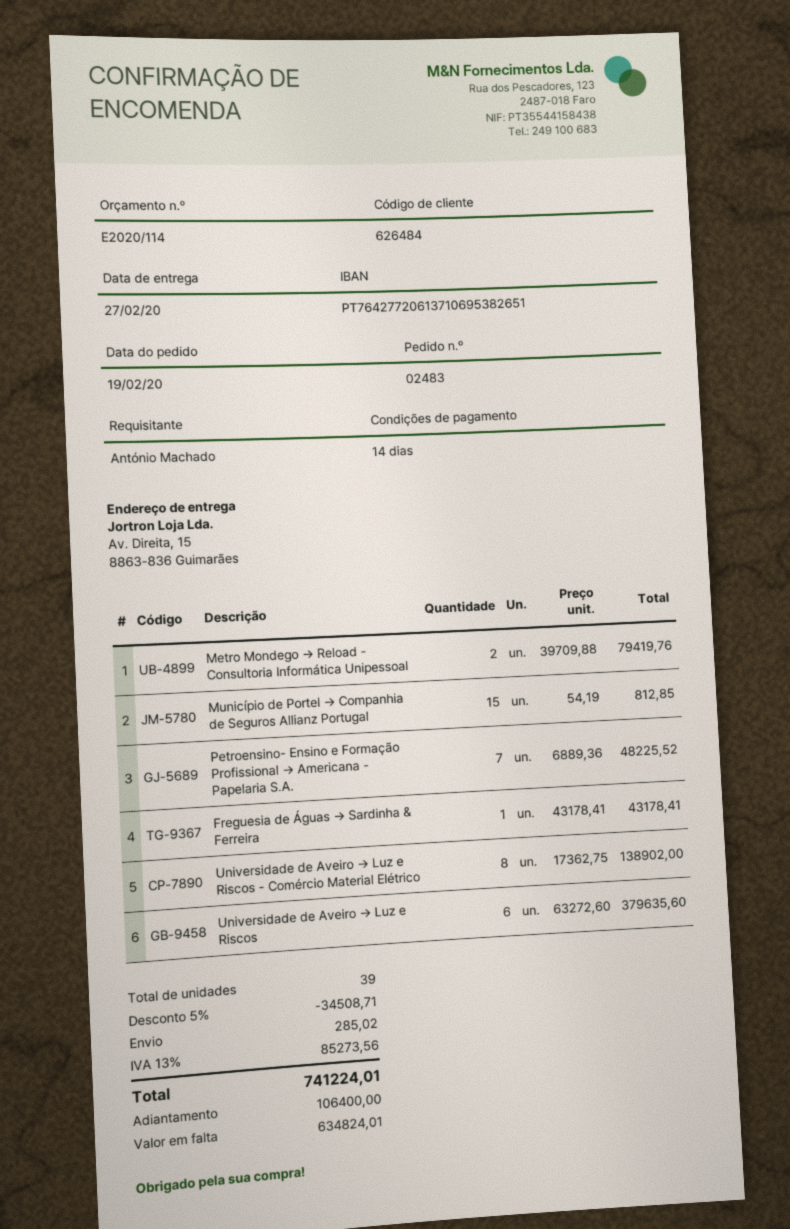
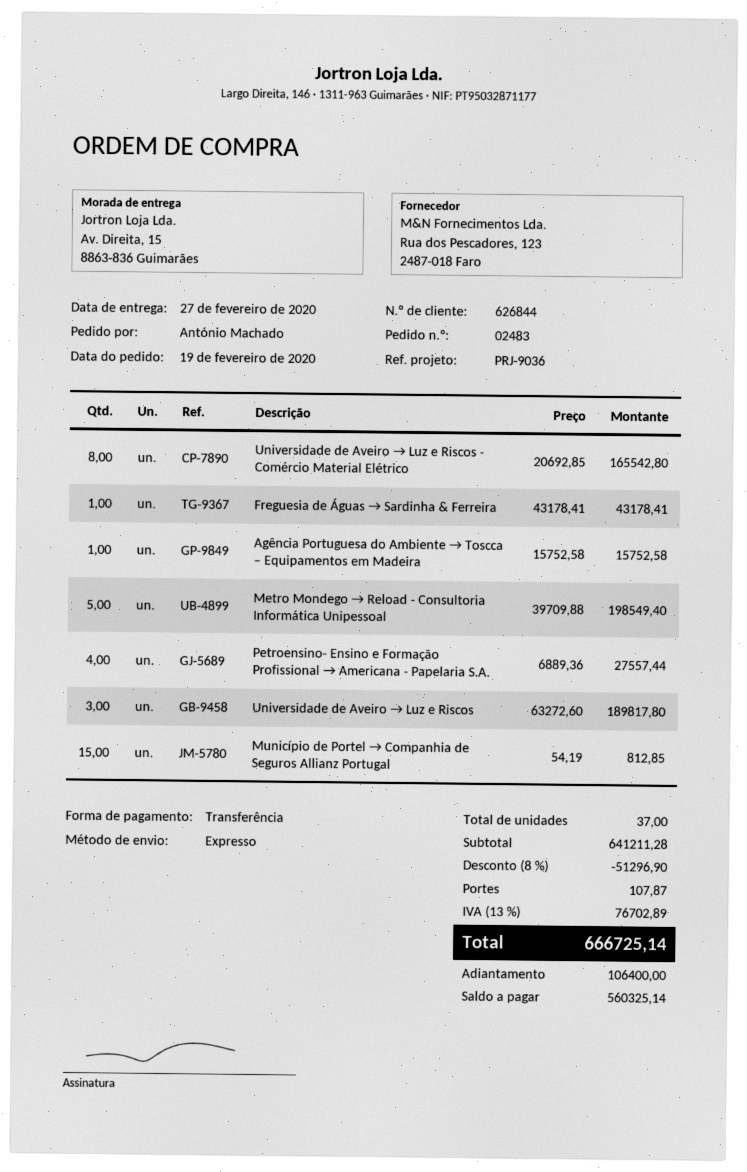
customer number: 626484 -> 626844
Metro Mondego → Reload - Consultoria Informática Unipessoal: 2 x 39709.88 = 79419.76 -> 5 x 39709.88 = 198549.40
Petroensino- Ensino e Formação Profissional → Americana - Papelaria S.A.: 7 x 6889.36 = 48225.52 -> 4 x 6889.36 = 27557.44
Universidade de Aveiro → Luz e Riscos - Comércio Material Elétrico: 8 x 17362.75 = 138902.00 -> 8 x 20692.85 = 165542.80
Universidade de Aveiro → Luz e Riscos: 6 x 63272.60 = 379635.60 -> 3 x 63272.60 = 189817.80
Agência Portuguesa do Ambiente → Toscca – Equipamentos em Madeira: none -> 1 x 15752.58 = 15752.58
total quantity: 39 -> 37
discount: 5% = 34508.71 -> 8% = 51296.90
shipping: 285.02 -> 107.87
tax: 13% = 85273.56 -> 13% = 76702.89
total: 741224.01 -> 666725.14
balance: 634824.01 -> 560325.14

